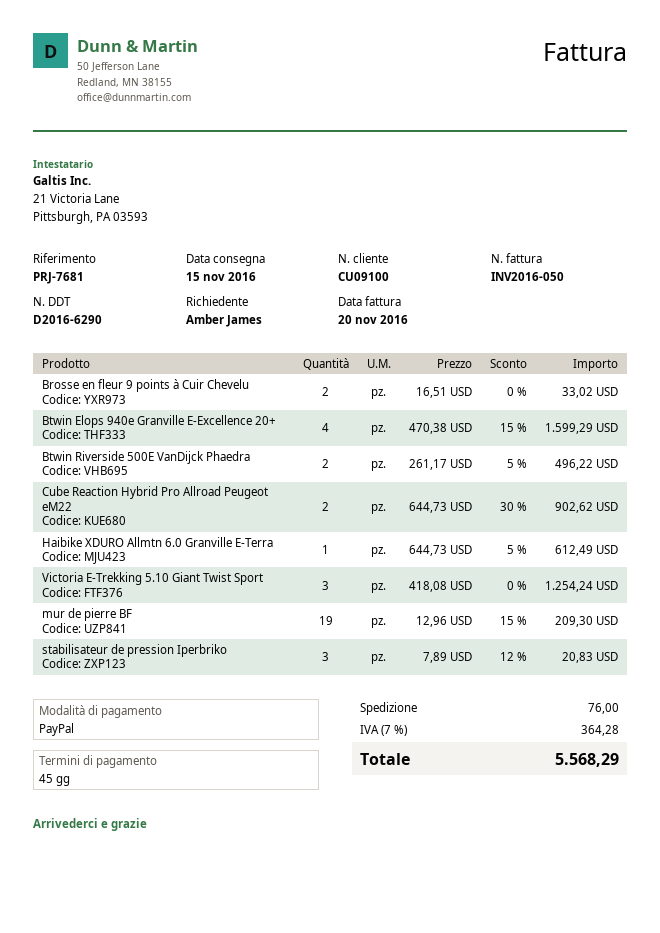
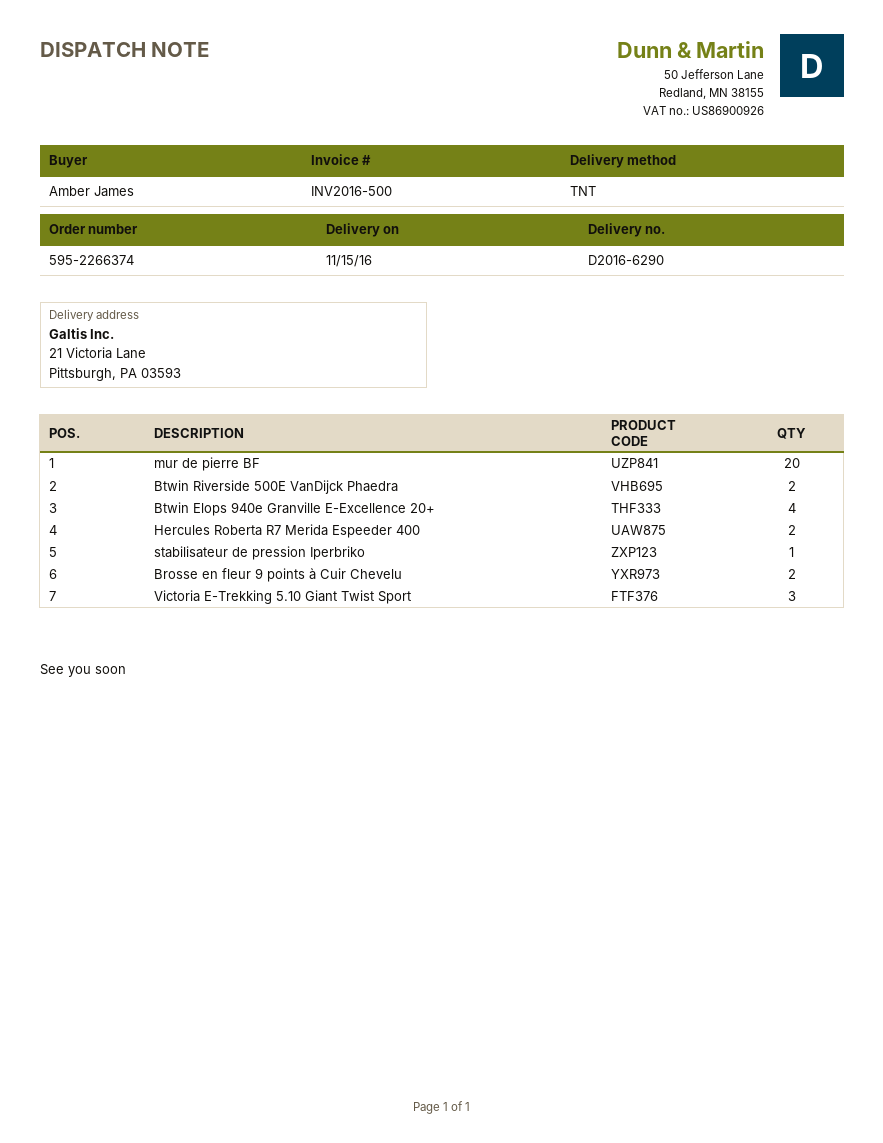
invoice number: INV2016-050 -> INV2016-500
Cube Reaction Hybrid Pro Allroad Peugeot eM22: 2 -> none
Haibike XDURO Allmtn 6.0 Granville E-Terra: 1 -> none
mur de pierre BF: 19 -> 20
stabilisateur de pression Iperbriko: 3 -> 1
Hercules Roberta R7 Merida Espeeder 400: none -> 2

